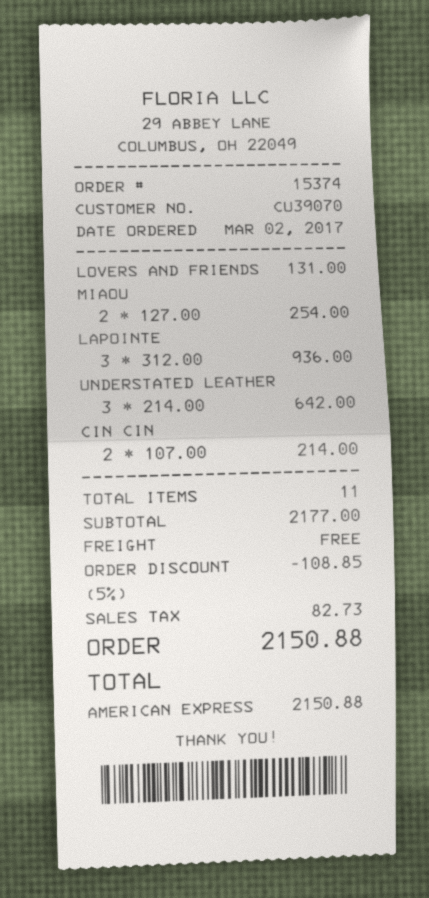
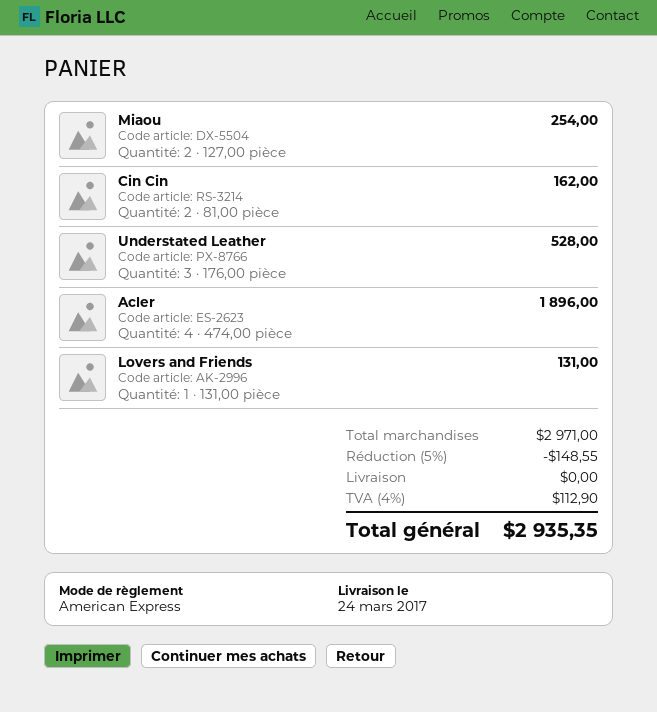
LAPOINTE: 3 x 312.00 = 936.00 -> none
UNDERSTATED LEATHER: 3 x 214.00 = 642.00 -> 3 x 176.00 = 528.00
CIN CIN: 2 x 107.00 = 214.00 -> 2 x 81.00 = 162.00
Acler: none -> 4 x 474.00 = 1896.00
subtotal: 2177.00 -> 2971.00
discount: 5% = 108.85 -> 5% = 148.55
tax: 82.73 -> 112.90
total: 2150.88 -> 2935.35

